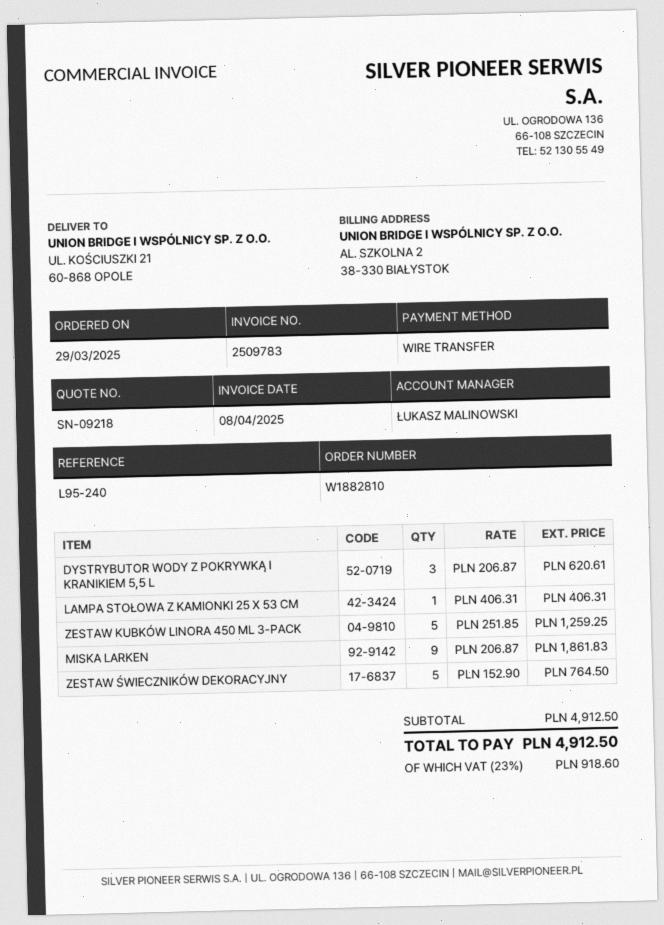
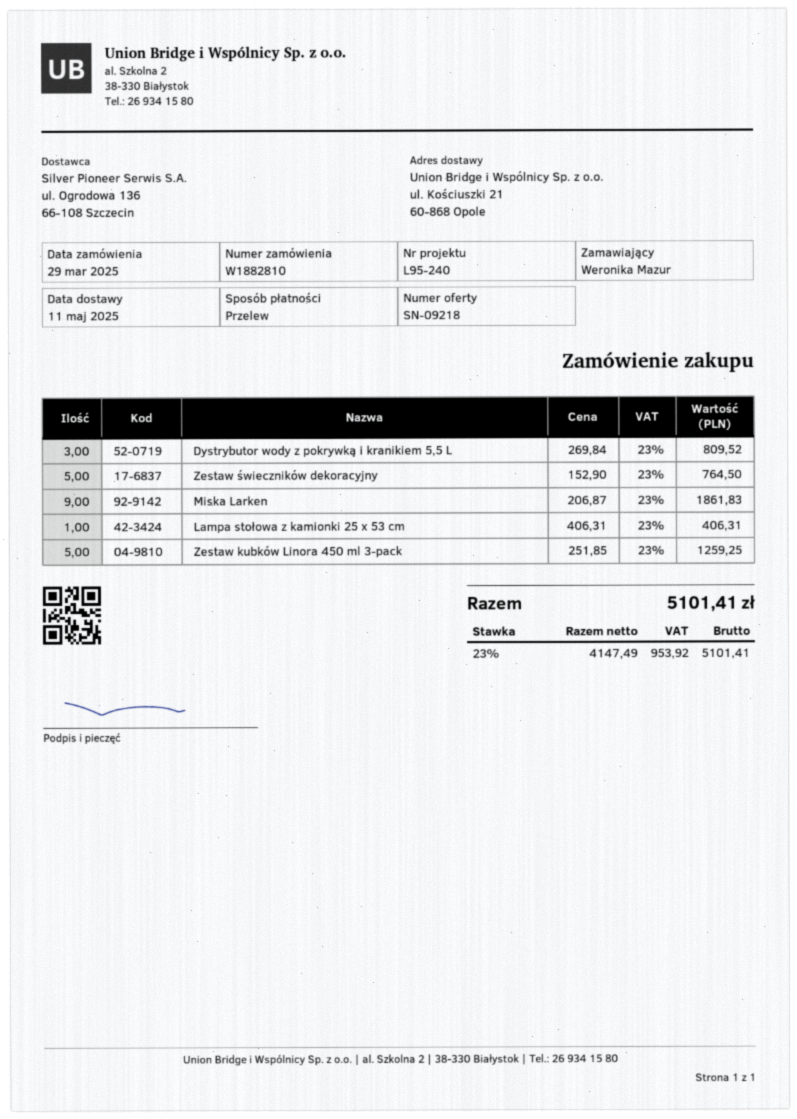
DYSTRYBUTOR WODY Z POKRYWKĄ I KRANIKIEM 5,5 L: 3 x 206.87 = 620.61 -> 3 x 269.84 = 809.52
tax: 23% = 918.60 -> 23% = 953.92
total: 4912.50 -> 5101.41

